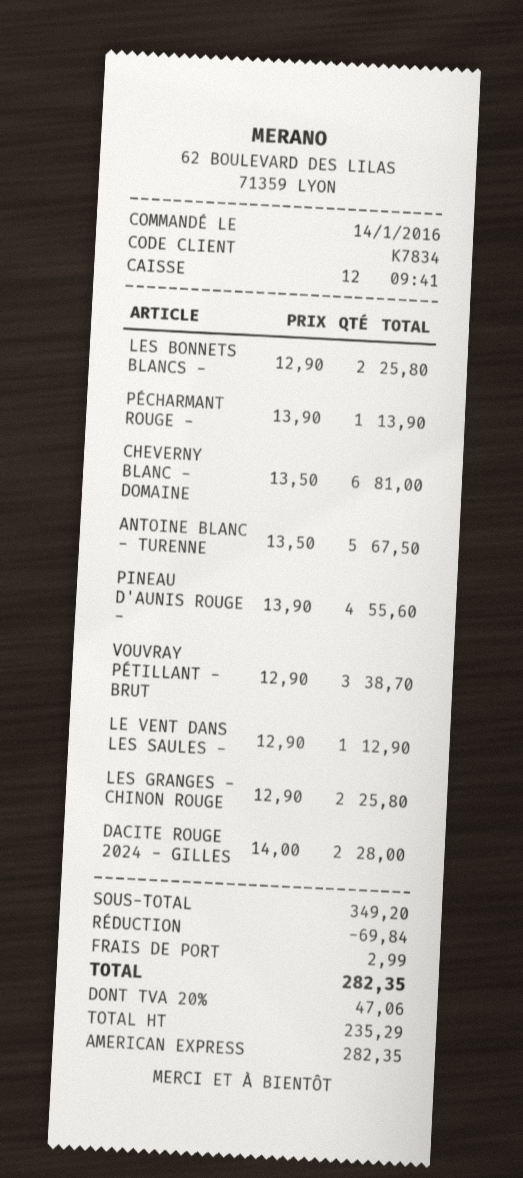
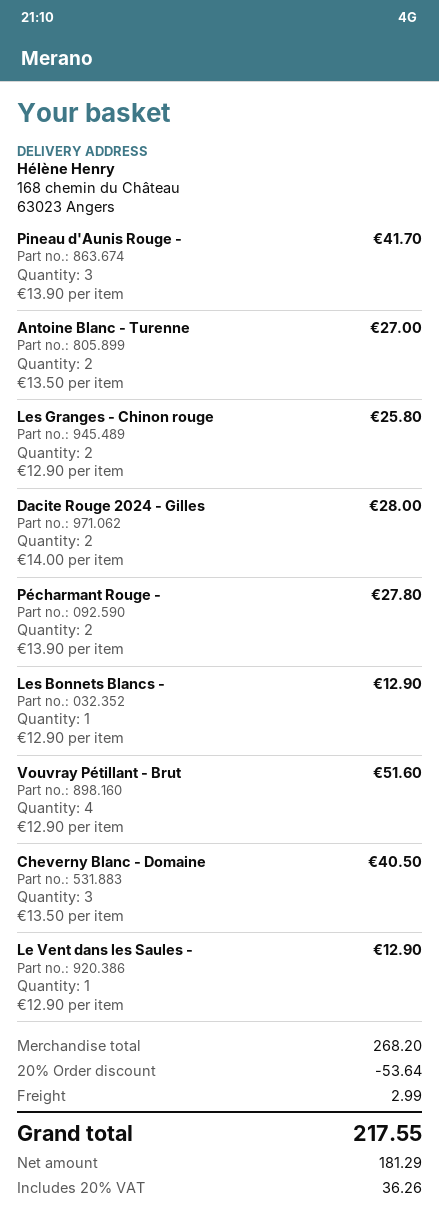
LES BONNETS BLANCS -: 2 x 12.90 = 25.80 -> 1 x 12.90 = 12.90
PÉCHARMANT ROUGE -: 1 x 13.90 = 13.90 -> 2 x 13.90 = 27.80
CHEVERNY BLANC - DOMAINE: 6 x 13.50 = 81.00 -> 3 x 13.50 = 40.50
ANTOINE BLANC - TURENNE: 5 x 13.50 = 67.50 -> 2 x 13.50 = 27.00
PINEAU D'AUNIS ROUGE -: 4 x 13.90 = 55.60 -> 3 x 13.90 = 41.70
VOUVRAY PÉTILLANT - BRUT: 3 x 12.90 = 38.70 -> 4 x 12.90 = 51.60
subtotal: 349.20 -> 268.20
discount: 69.84 -> 53.64
net: 235.29 -> 181.29
tax: 20% = 47.06 -> 20% = 36.26
total: 282.35 -> 217.55

